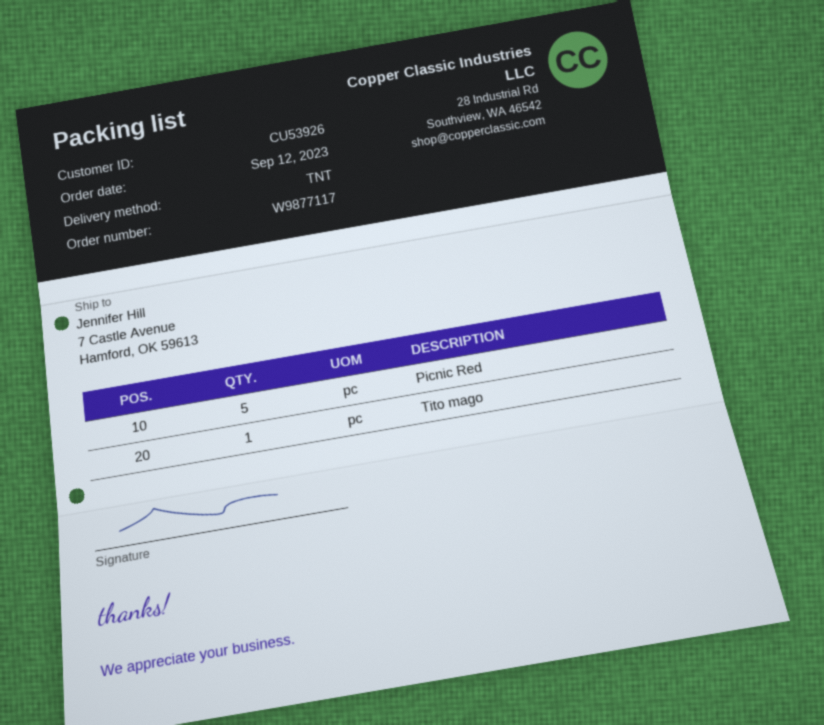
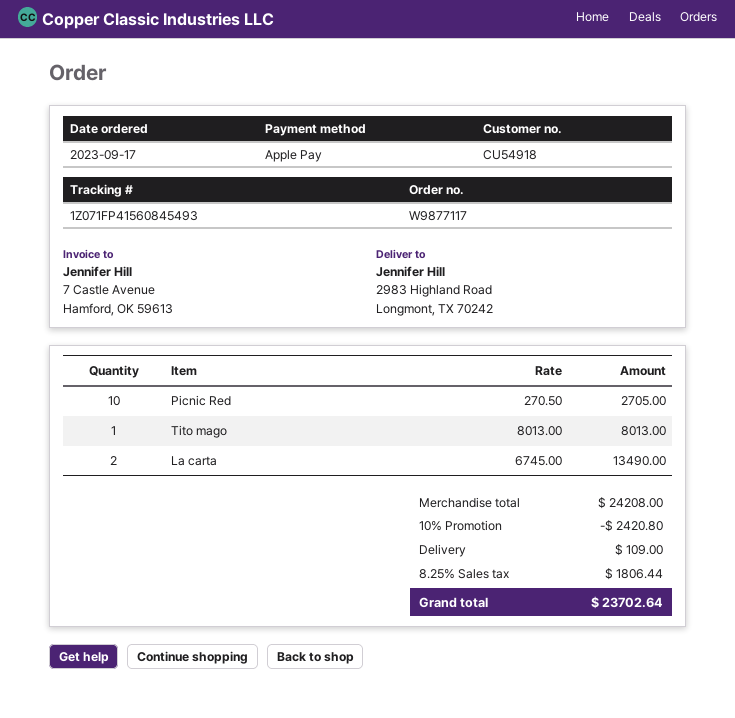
order date: 2023-09-12 -> 2023-09-17
customer number: CU53926 -> CU54918
ship to: 7 Castle Avenue, Hamford, OK 59613 -> 2983 Highland Road, Longmont, TX 70242
Picnic Red: 5 -> 10
La carta: none -> 2

